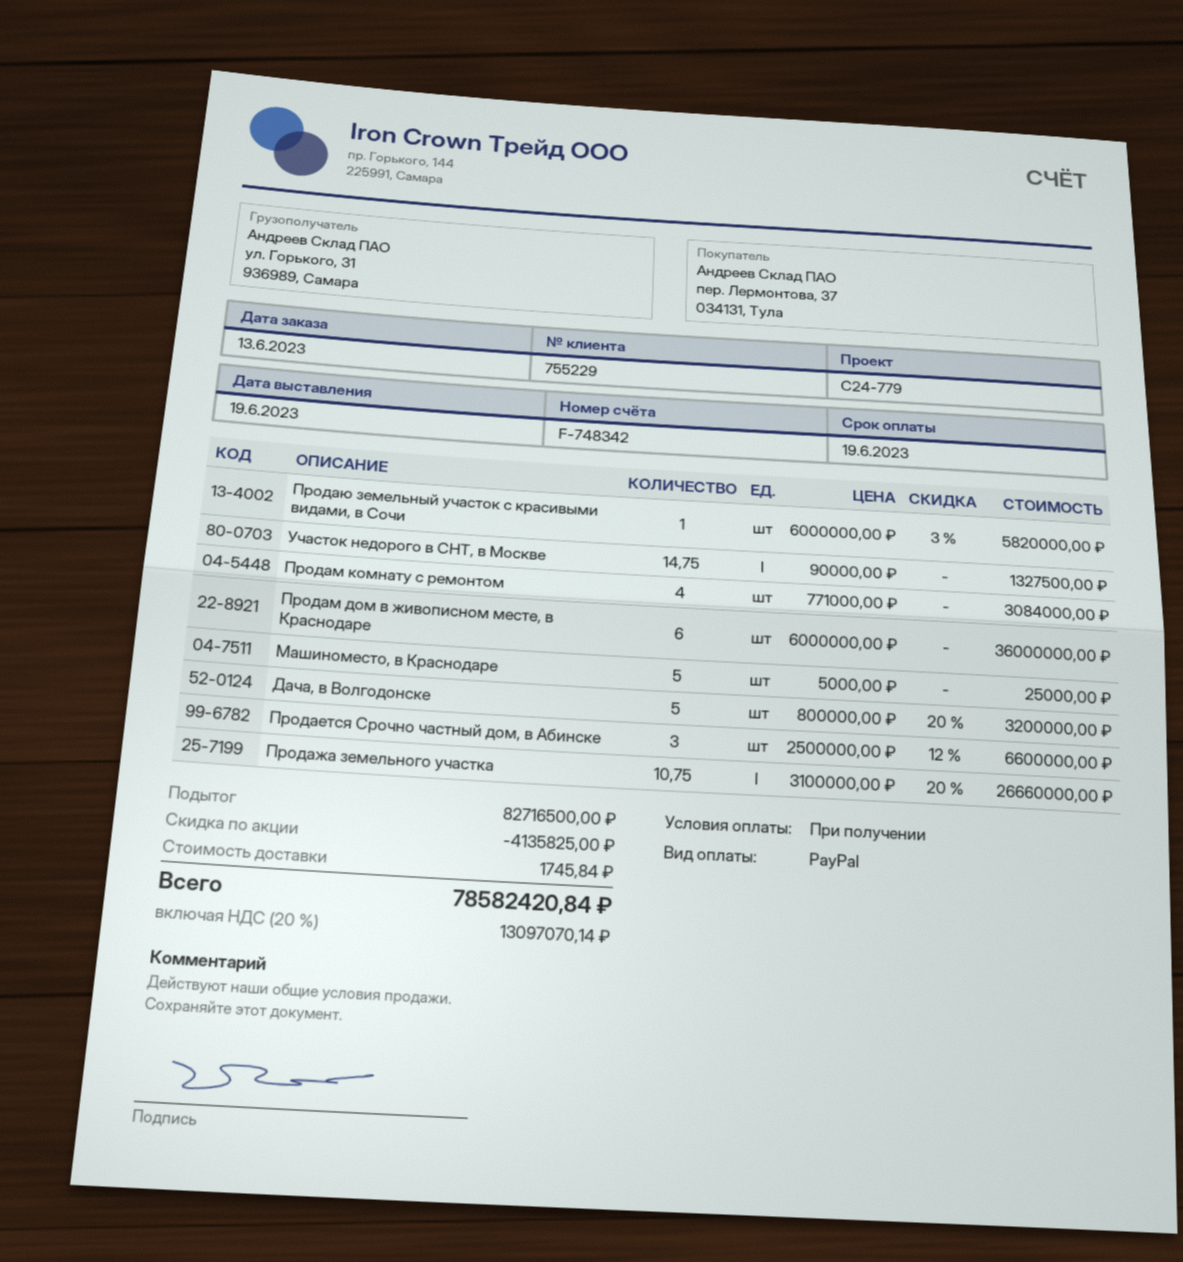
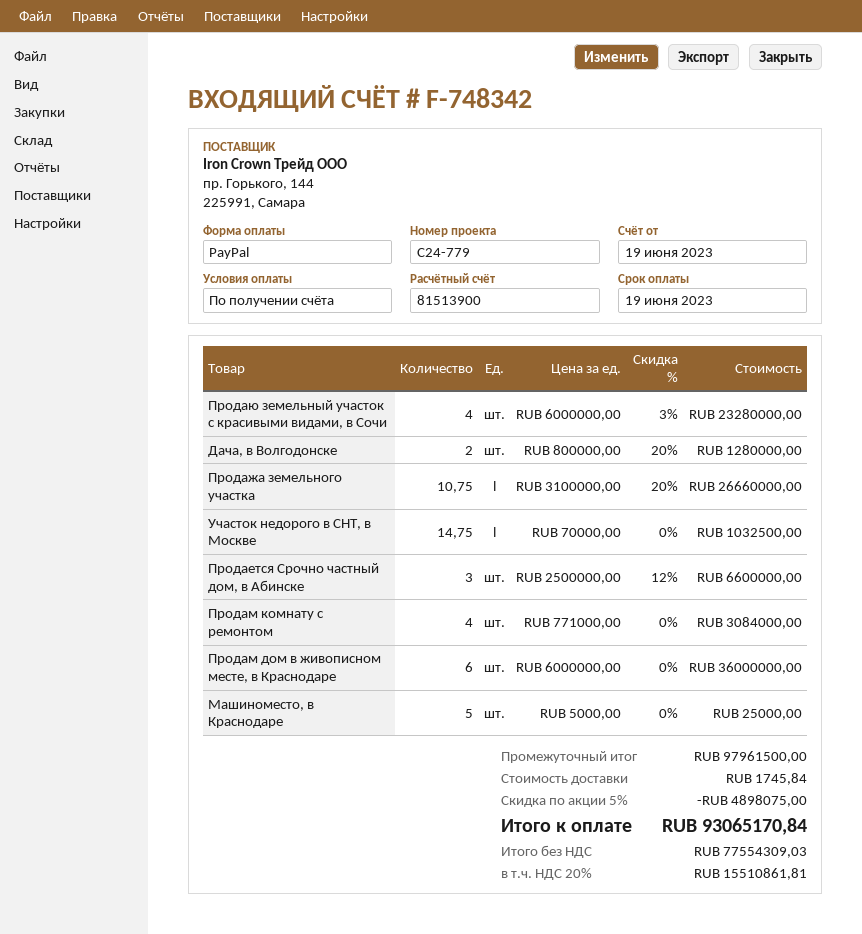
Продаю земельный участок с красивыми видами, в Сочи: 1 x 6000000.00 - 3% = 5820000.00 -> 4 x 6000000.00 - 3% = 23280000.00
Участок недорого в СНТ, в Москве: 14.75 x 90000.00 = 1327500.00 -> 14.75 x 70000.00 = 1032500.00
Дача, в Волгодонске: 5 x 800000.00 - 20% = 3200000.00 -> 2 x 800000.00 - 20% = 1280000.00
subtotal: 82716500.00 -> 97961500.00
discount: 4135825.00 -> 4898075.00
tax: 20% = 13097070.14 -> 20% = 15510861.81
total: 78582420.84 -> 93065170.84

